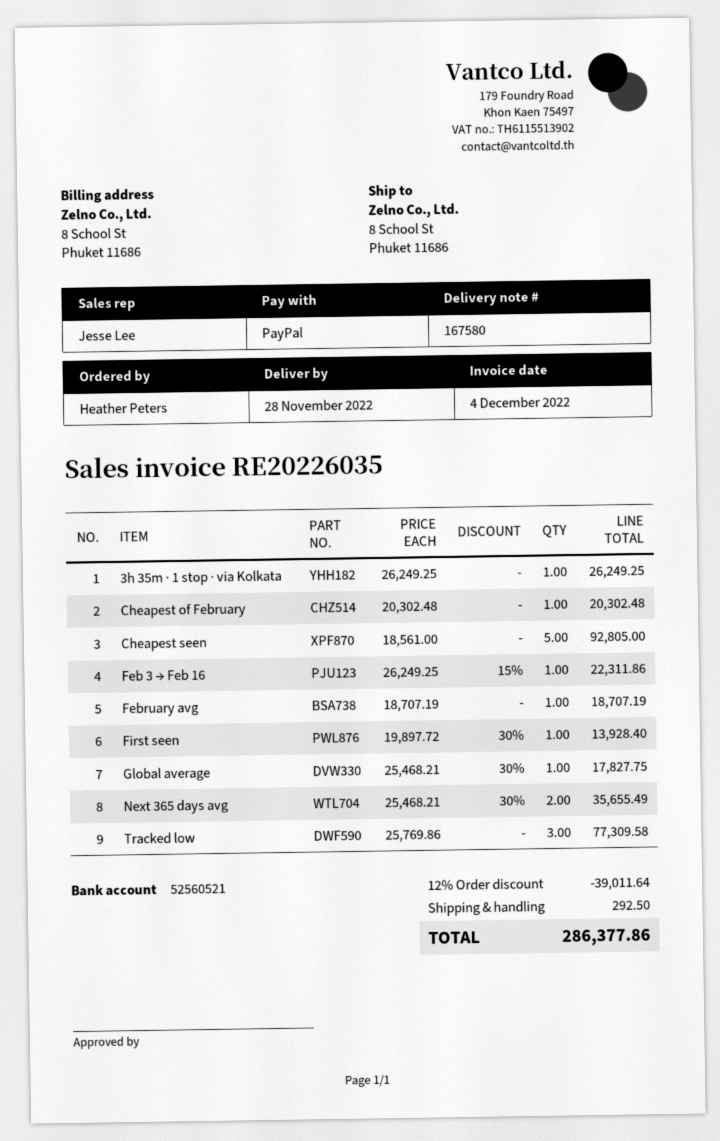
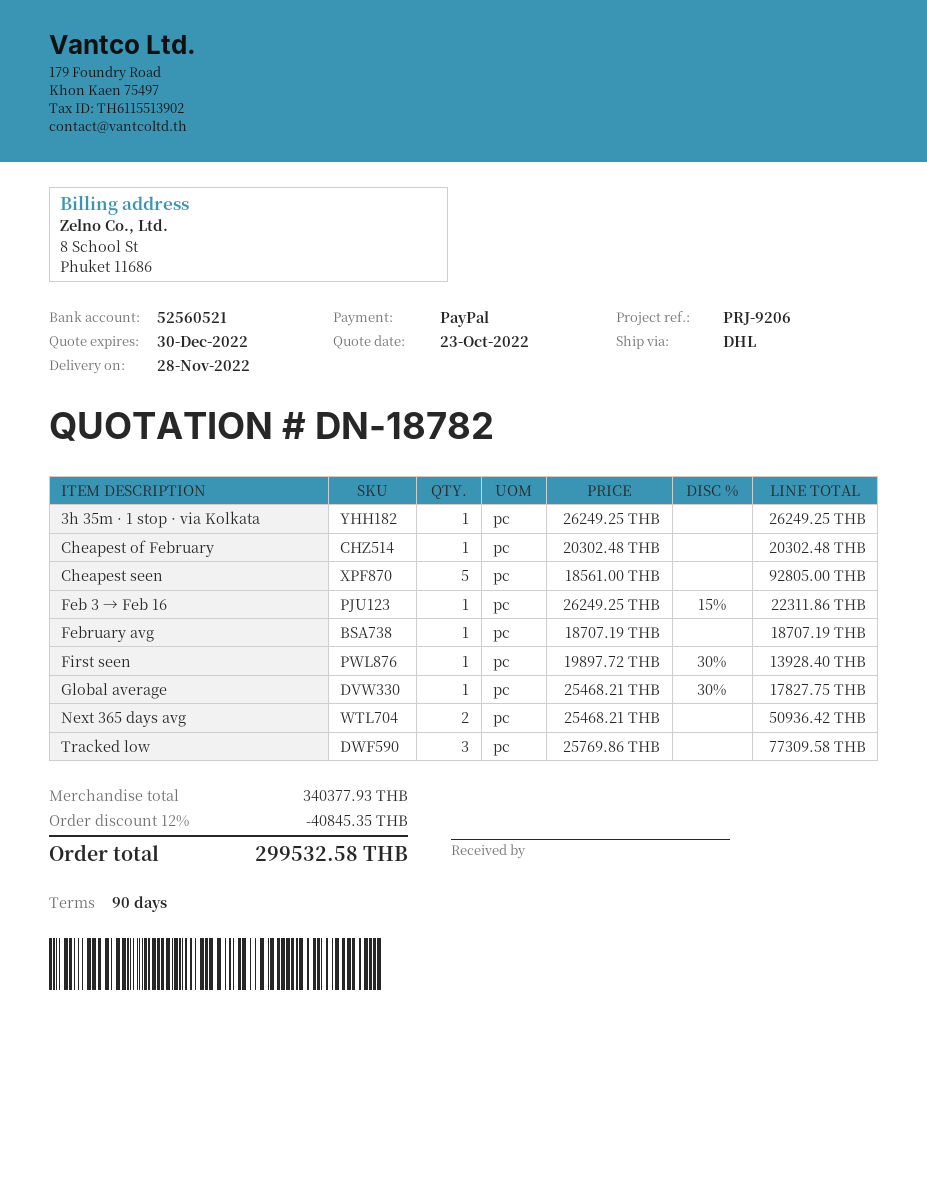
Next 365 days avg: 2 x 25468.21 - 30% = 35655.49 -> 2 x 25468.21 = 50936.42
discount: 12% = 39011.64 -> 12% = 40845.35
shipping: 292.50 -> none
total: 286377.86 -> 299532.58

